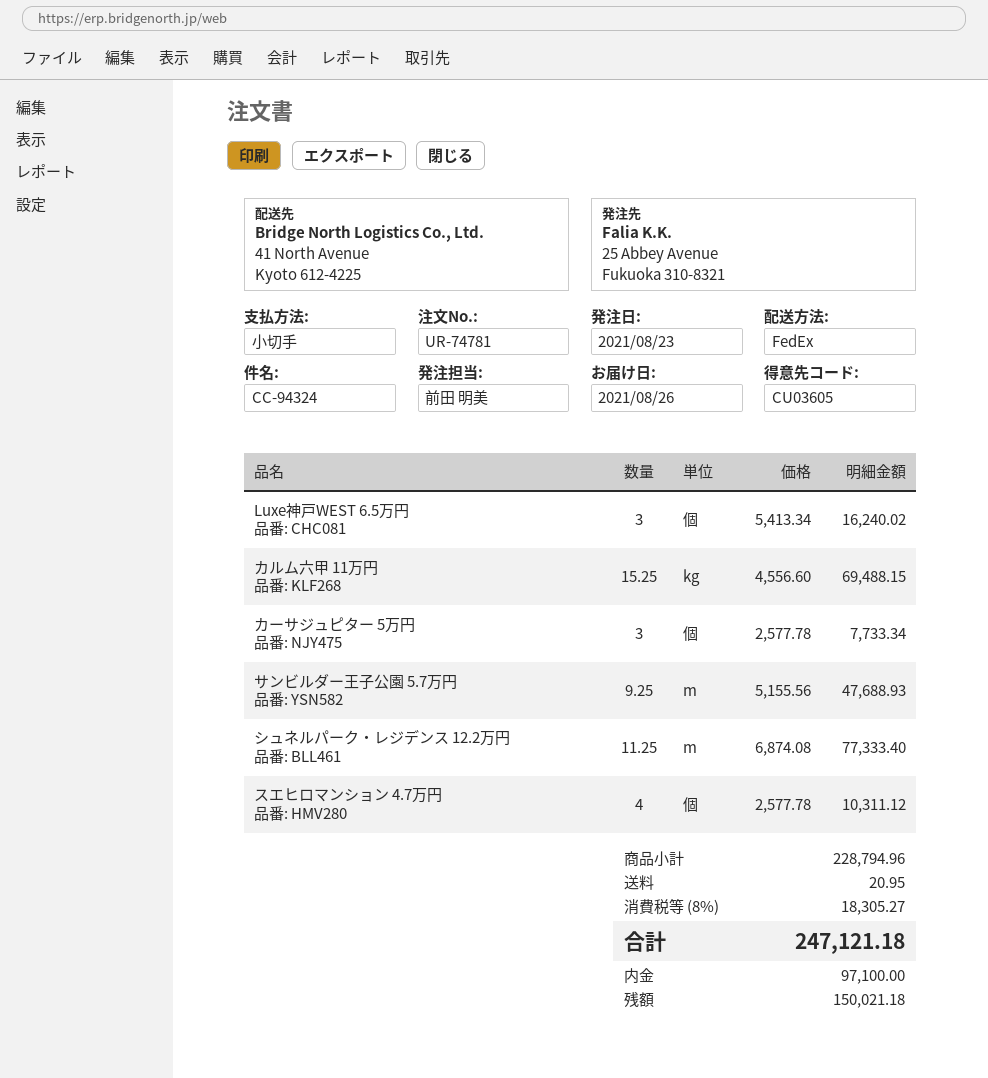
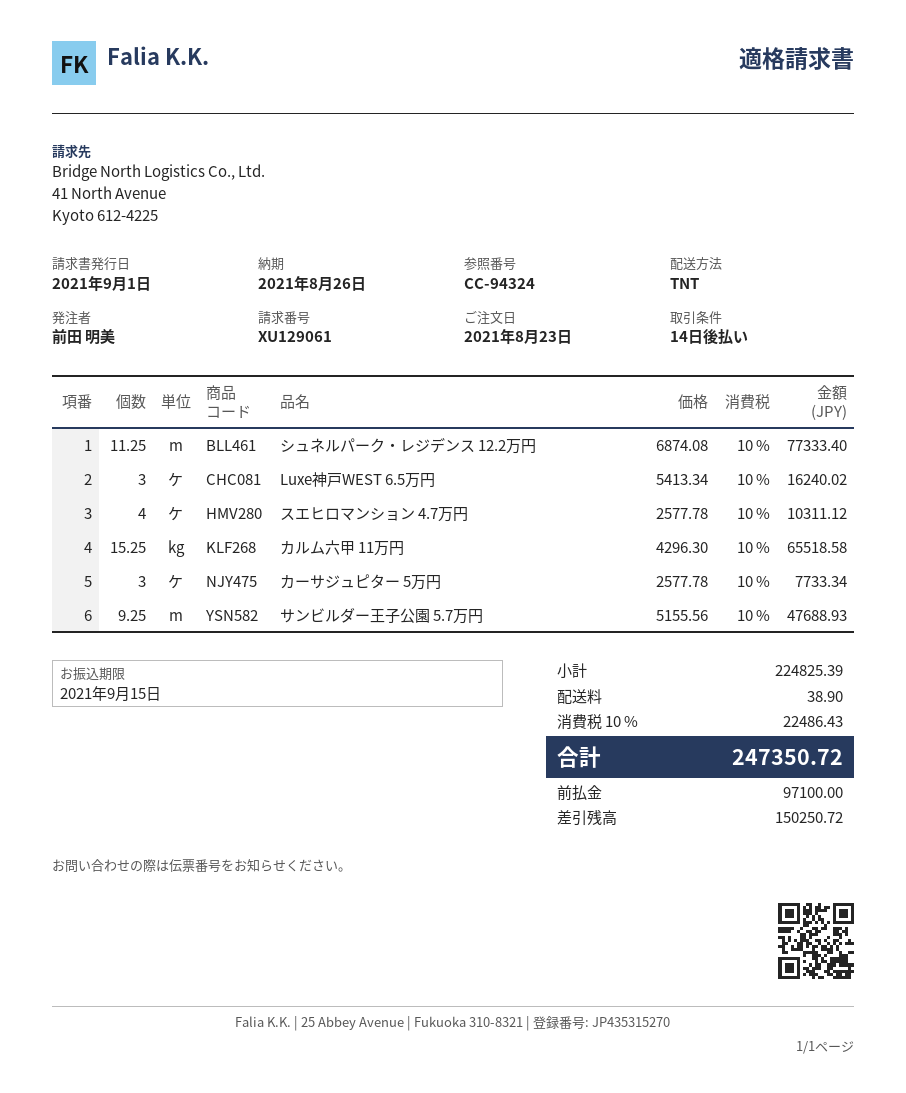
shipping method: FedEx -> TNT
カルム六甲 11万円: 15.25 x 4556.60 = 69488.15 -> 15.25 x 4296.30 = 65518.58
subtotal: 228794.96 -> 224825.39
shipping: 20.95 -> 38.90
tax: 8% = 18305.27 -> 10% = 22486.43
total: 247121.18 -> 247350.72
balance: 150021.18 -> 150250.72

